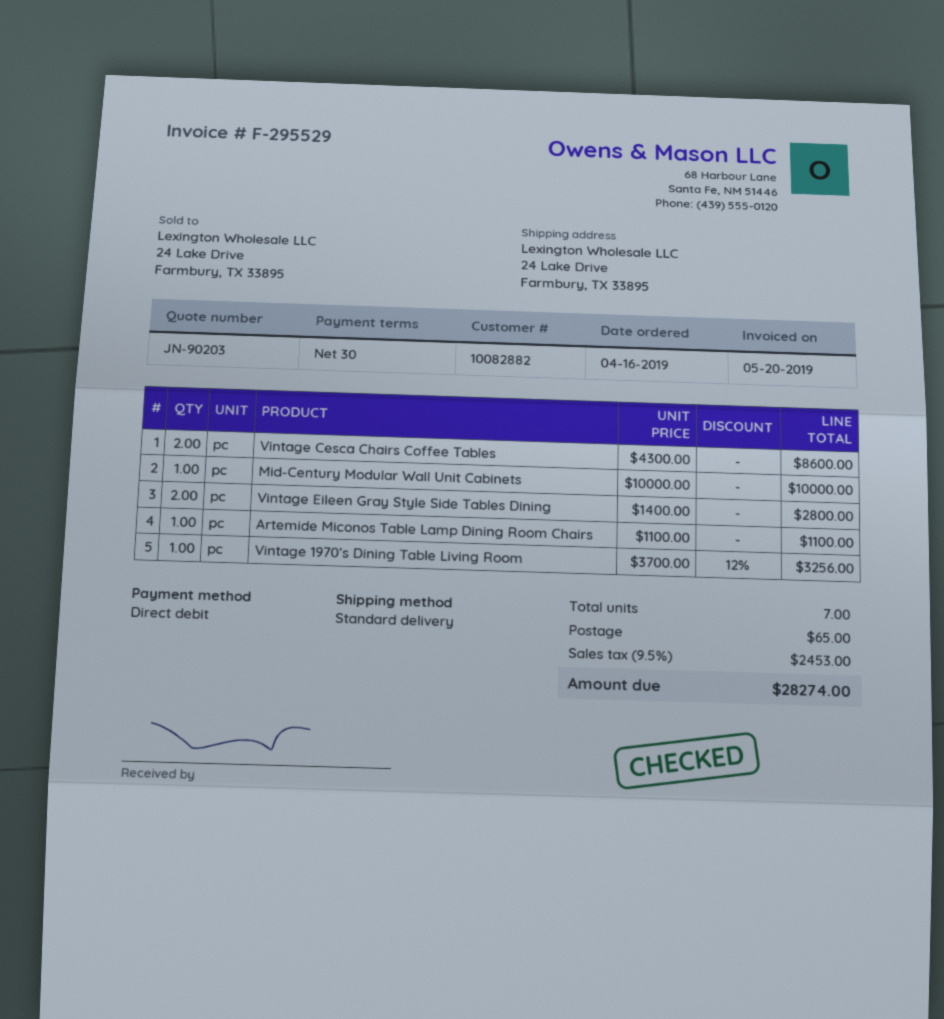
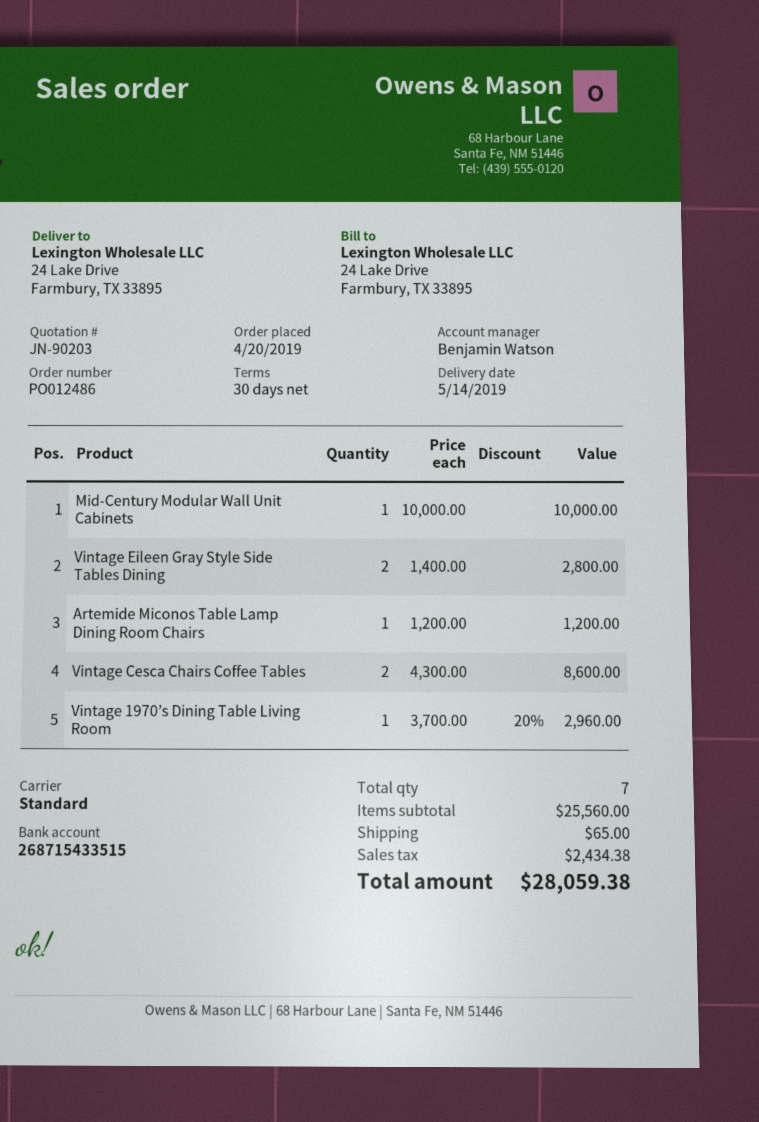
order date: 2019-04-16 -> 2019-04-20
Artemide Miconos Table Lamp Dining Room Chairs: 1 x 1100.00 = 1100.00 -> 1 x 1200.00 = 1200.00
Vintage 1970’s Dining Table Living Room: 1 x 3700.00 - 12% = 3256.00 -> 1 x 3700.00 - 20% = 2960.00
tax: 2453.00 -> 2434.38
total: 28274.00 -> 28059.38

